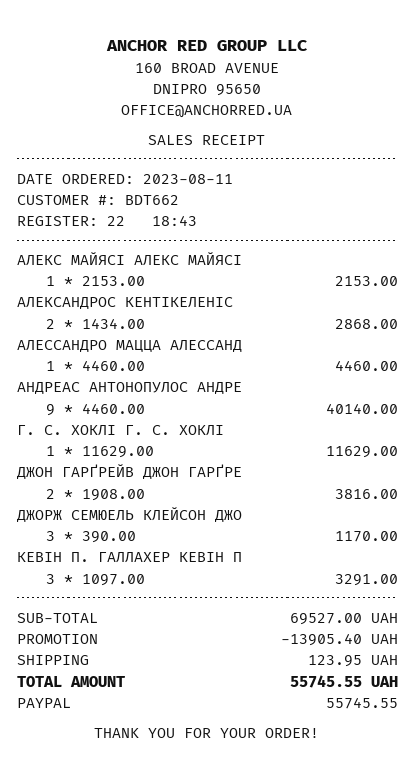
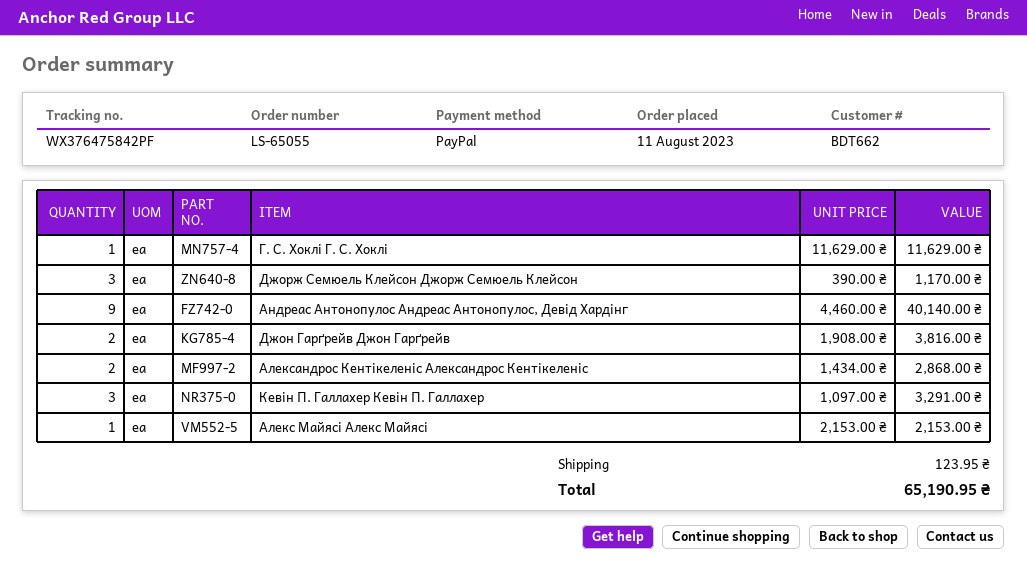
АЛЕССАНДРО МАЦЦА АЛЕССАНД: 1 x 4460.00 = 4460.00 -> none
discount: 13905.40 -> none
total: 55745.55 -> 65190.95

